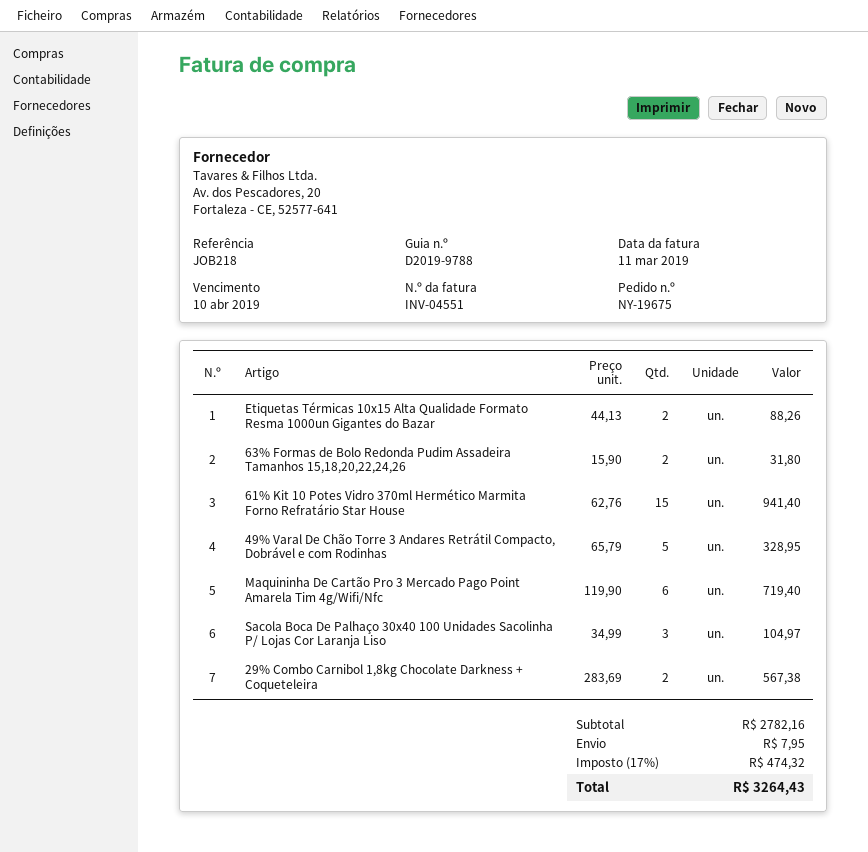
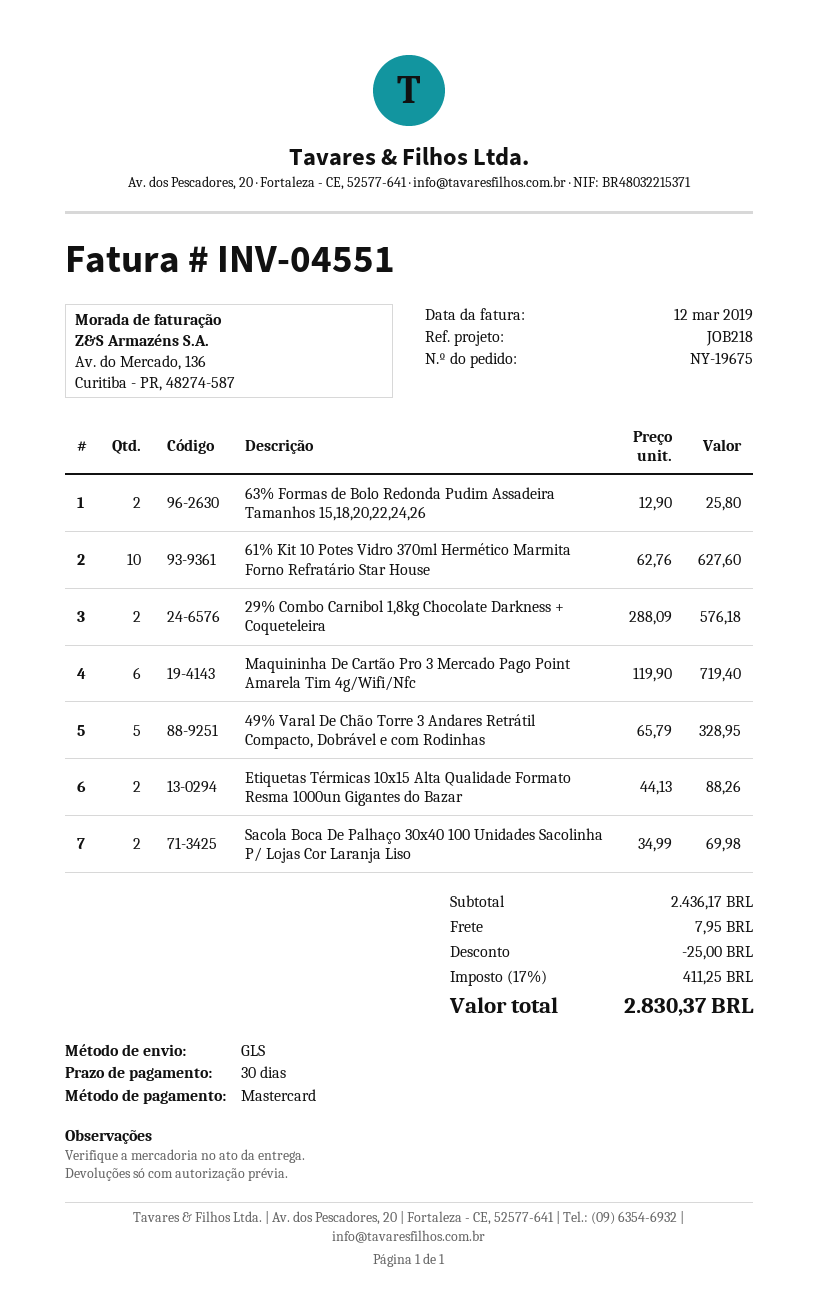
invoice date: 2019-03-11 -> 2019-03-12
63% Formas de Bolo Redonda Pudim Assadeira Tamanhos 15,18,20,22,24,26: 2 x 15.90 = 31.80 -> 2 x 12.90 = 25.80
61% Kit 10 Potes Vidro 370ml Hermético Marmita Forno Refratário Star House: 15 x 62.76 = 941.40 -> 10 x 62.76 = 627.60
Sacola Boca De Palhaço 30x40 100 Unidades Sacolinha P/ Lojas Cor Laranja Liso: 3 x 34.99 = 104.97 -> 2 x 34.99 = 69.98
29% Combo Carnibol 1,8kg Chocolate Darkness + Coqueteleira: 2 x 283.69 = 567.38 -> 2 x 288.09 = 576.18
subtotal: 2782.16 -> 2436.17
discount: none -> 25.00
tax: 17% = 474.32 -> 17% = 411.25
total: 3264.43 -> 2830.37

